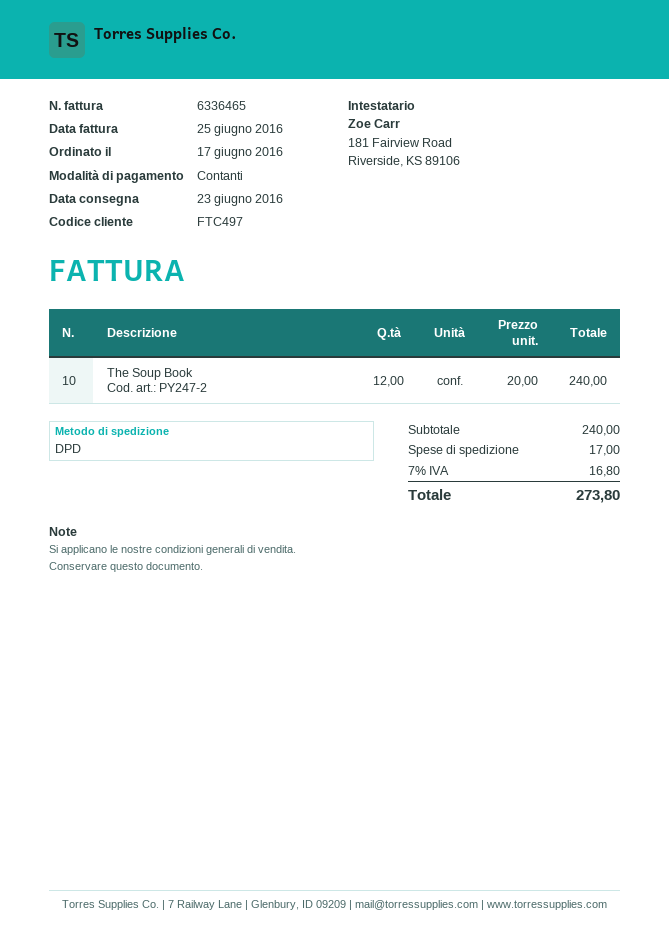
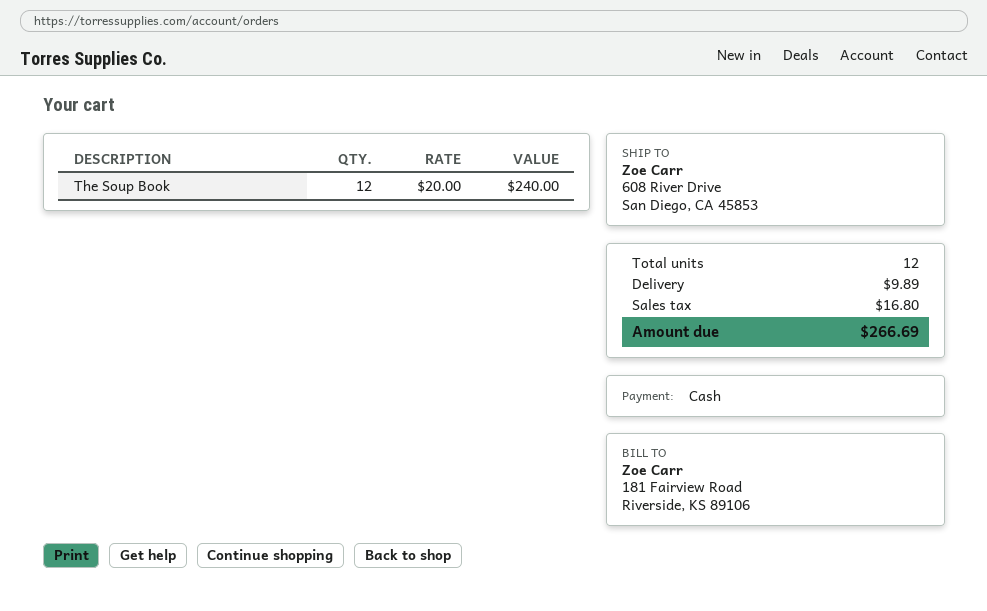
shipping: 17.00 -> 9.89
total: 273.80 -> 266.69

